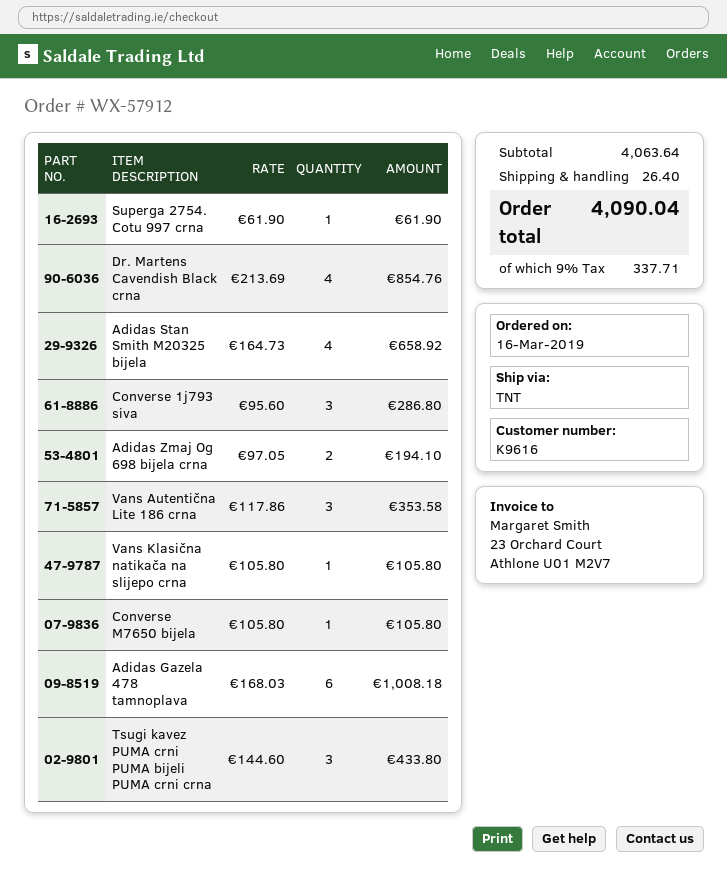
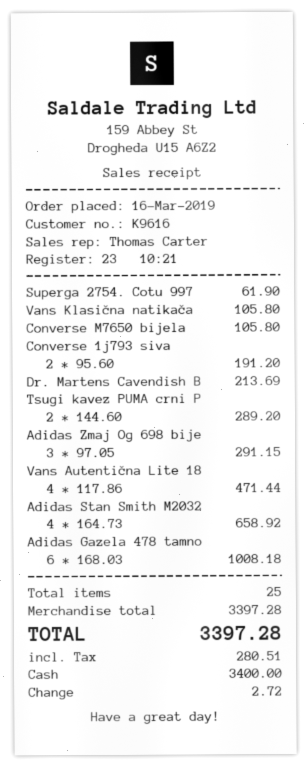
Dr. Martens Cavendish Black crna: 4 x 213.69 = 854.76 -> 1 x 213.69 = 213.69
Converse 1j793 siva: 3 x 95.60 = 286.80 -> 2 x 95.60 = 191.20
Adidas Zmaj Og 698 bijela crna: 2 x 97.05 = 194.10 -> 3 x 97.05 = 291.15
Vans Autentična Lite 186 crna: 3 x 117.86 = 353.58 -> 4 x 117.86 = 471.44
Tsugi kavez PUMA crni PUMA bijeli PUMA crni crna: 3 x 144.60 = 433.80 -> 2 x 144.60 = 289.20
subtotal: 4063.64 -> 3397.28
shipping: 26.40 -> none
tax: 337.71 -> 280.51
total: 4090.04 -> 3397.28

